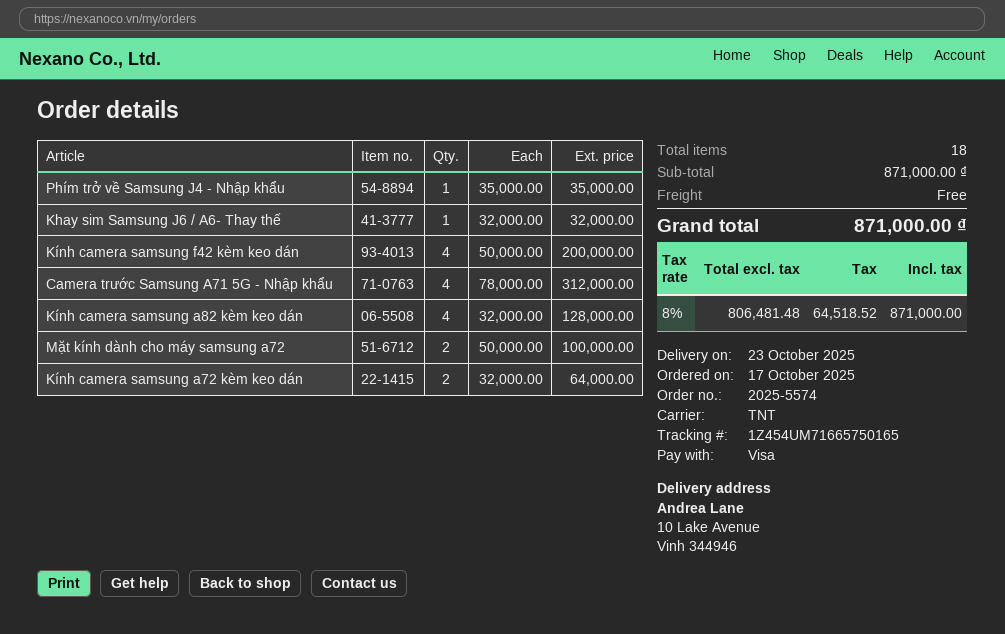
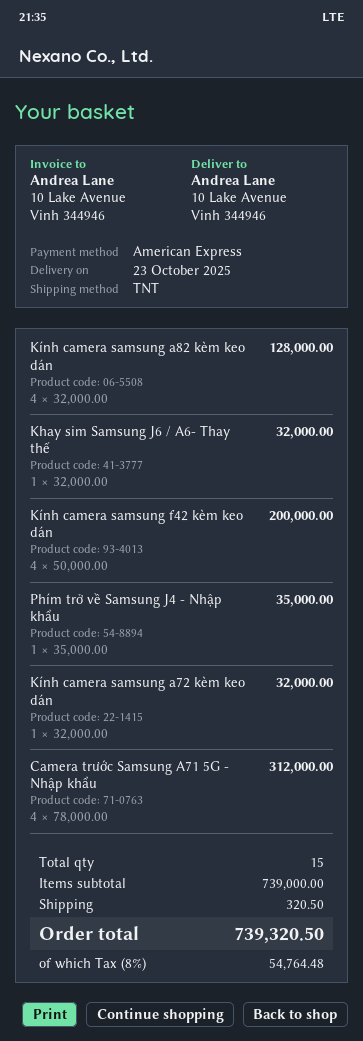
payment method: Visa -> American Express
Mặt kính dành cho máy samsung a72: 2 x 50000.00 = 100000.00 -> none
Kính camera samsung a72 kèm keo dán: 2 x 32000.00 = 64000.00 -> 1 x 32000.00 = 32000.00
total quantity: 18 -> 15
subtotal: 871000.00 -> 739000.00
shipping: 0.00 -> 320.50
tax: 8% = 64518.52 -> 8% = 54764.48
total: 871000.00 -> 739320.50

